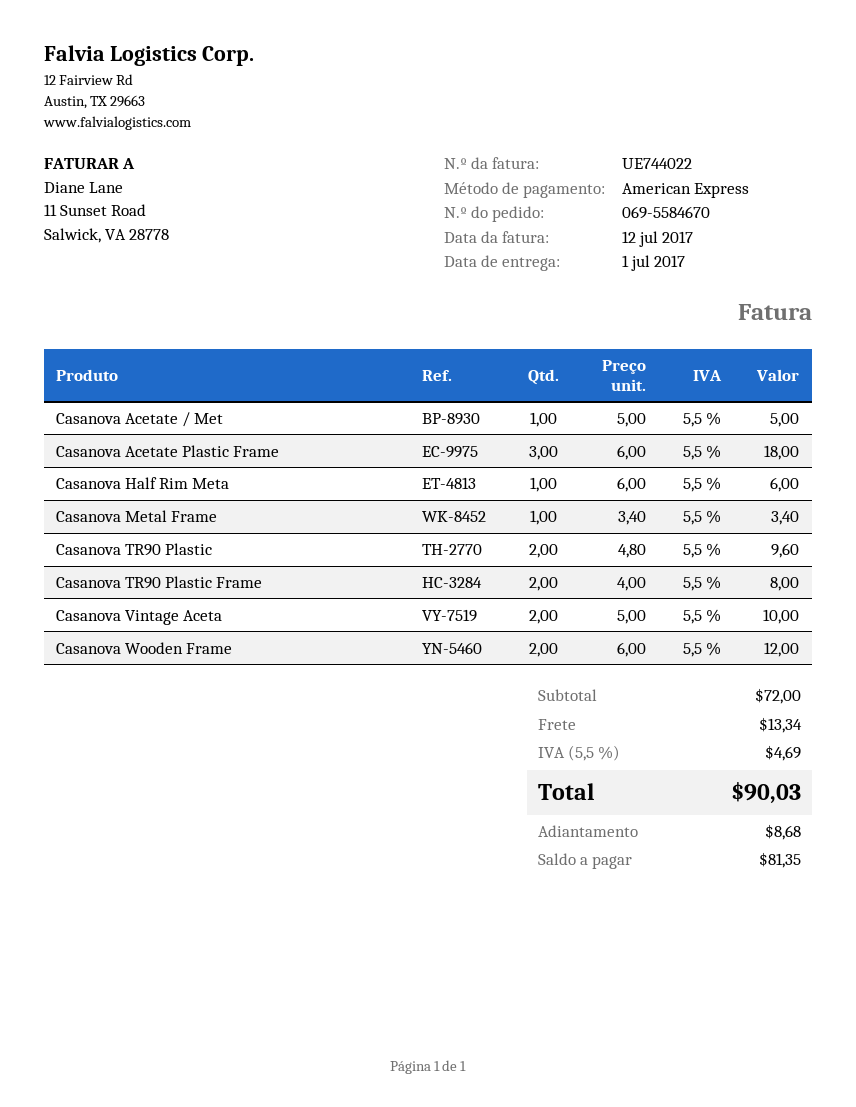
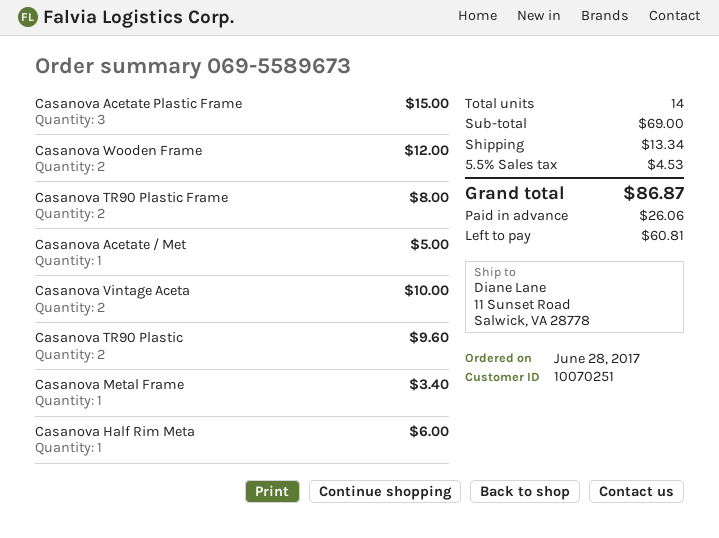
order number: 069-5584670 -> 069-5589673
Casanova Acetate Plastic Frame: 3 for 18.00 -> 3 for 15.00
subtotal: 72.00 -> 69.00
tax: 5.5% = 4.69 -> 5.5% = 4.53
total: 90.03 -> 86.87
deposit: 8.68 -> 26.06
balance: 81.35 -> 60.81

